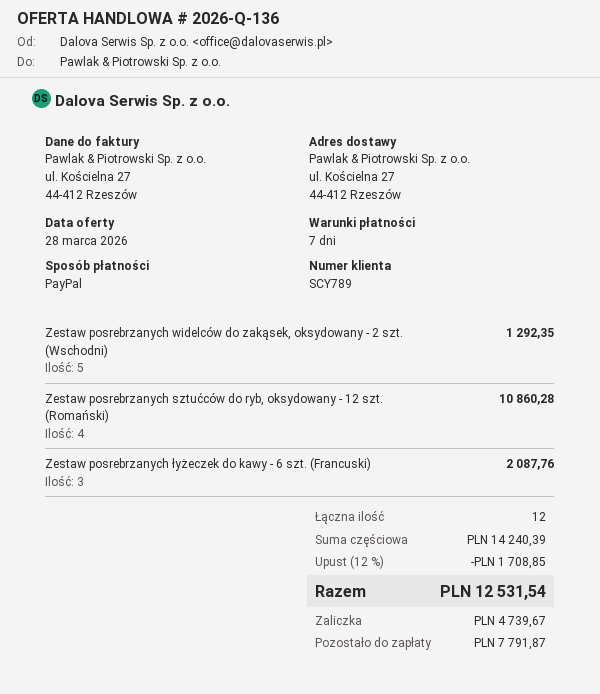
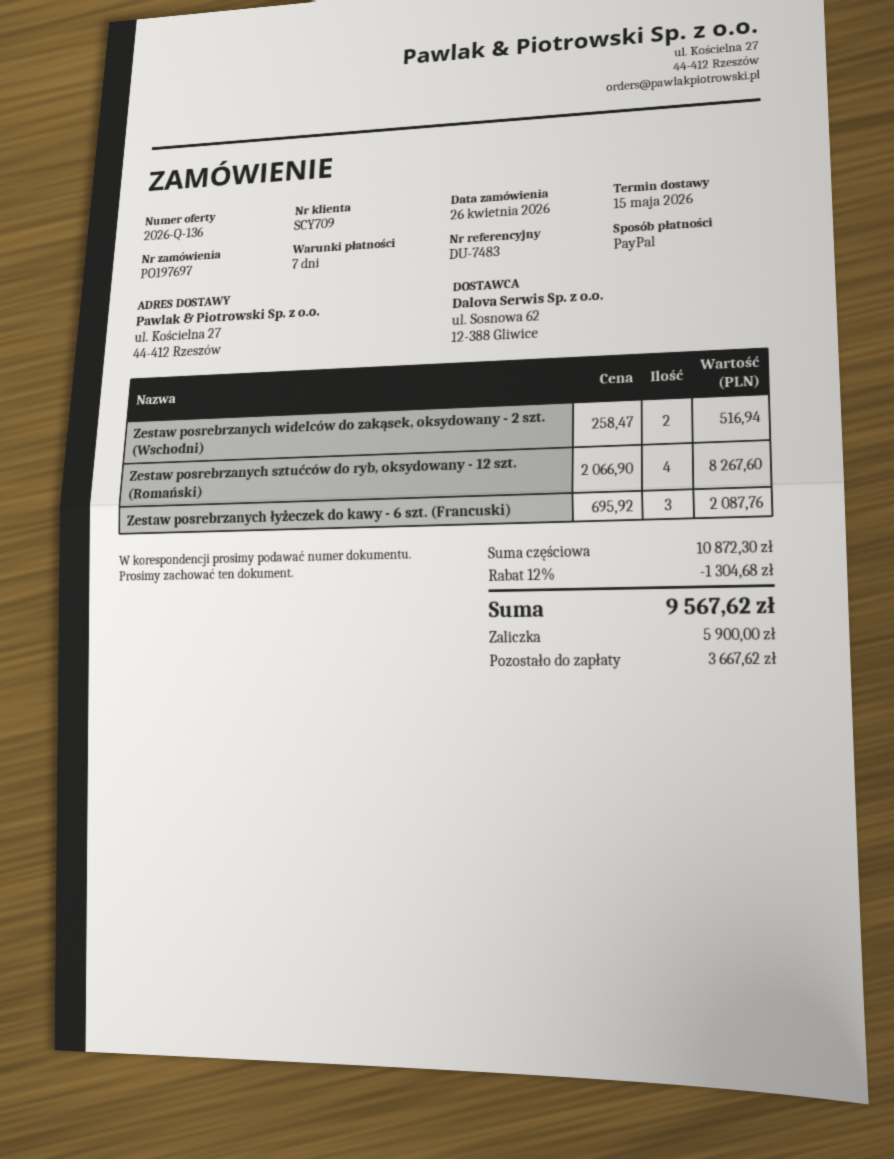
customer number: SCY789 -> SCY709
Zestaw posrebrzanych widelców do zakąsek, oksydowany - 2 szt. (Wschodni): 5 for 1292.35 -> 2 for 516.94
Zestaw posrebrzanych sztućców do ryb, oksydowany - 12 szt. (Romański): 4 for 10860.28 -> 4 for 8267.60
subtotal: 14240.39 -> 10872.30
discount: 12% = 1708.85 -> 12% = 1304.68
total: 12531.54 -> 9567.62
deposit: 4739.67 -> 5900.00
balance: 7791.87 -> 3667.62

